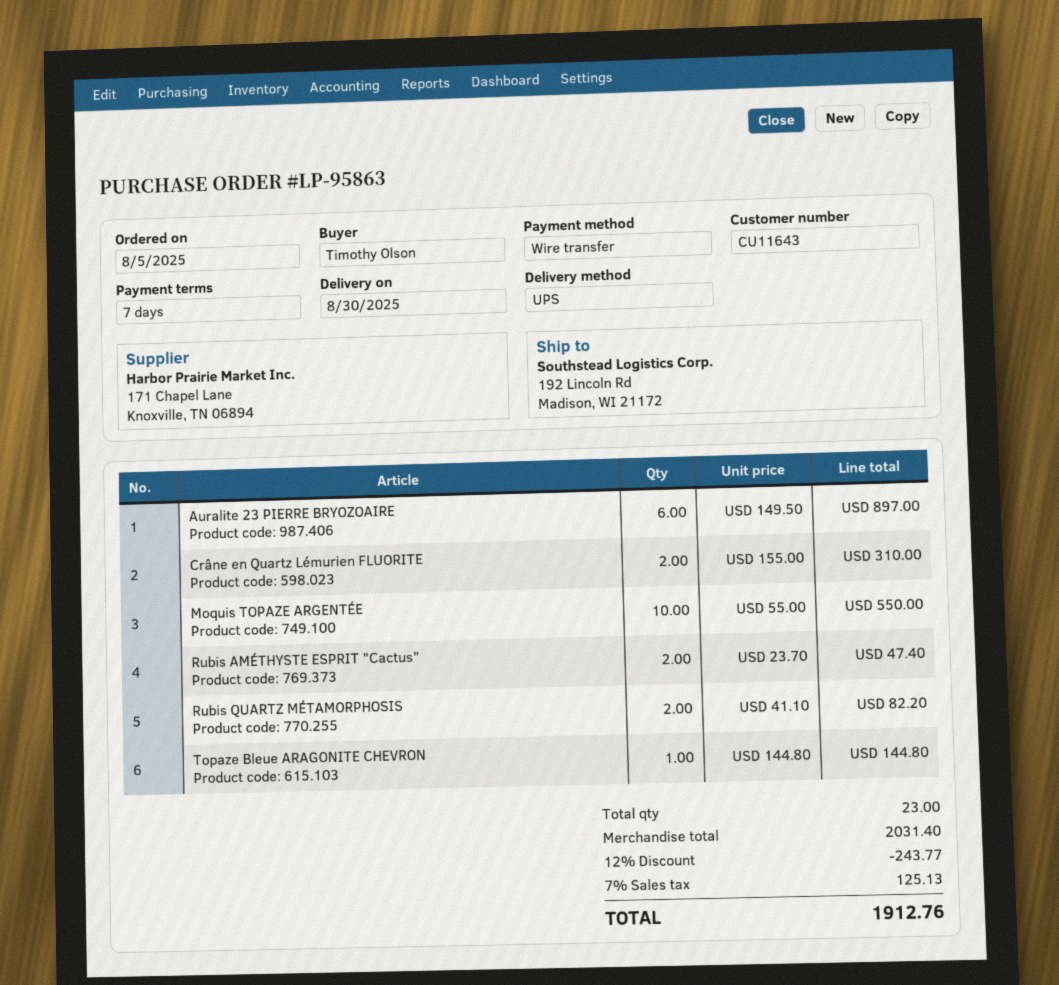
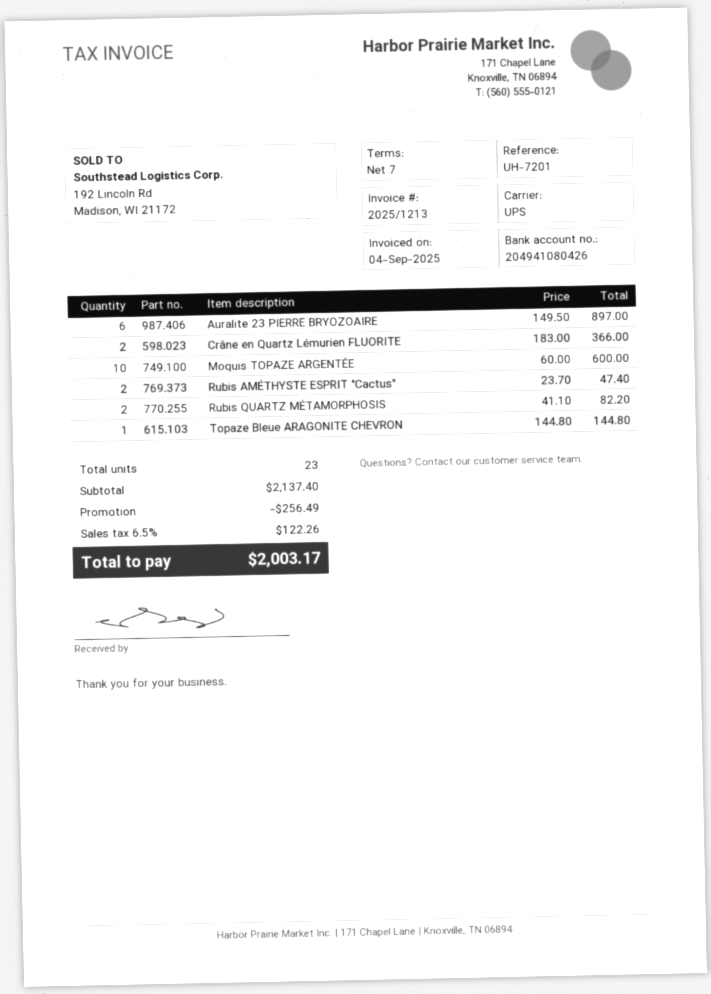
Crâne en Quartz Lémurien FLUORITE: 2 x 155.00 = 310.00 -> 2 x 183.00 = 366.00
Moquis TOPAZE ARGENTÉE: 10 x 55.00 = 550.00 -> 10 x 60.00 = 600.00
subtotal: 2031.40 -> 2137.40
discount: 243.77 -> 256.49
tax: 7% = 125.13 -> 6.5% = 122.26
total: 1912.76 -> 2003.17

